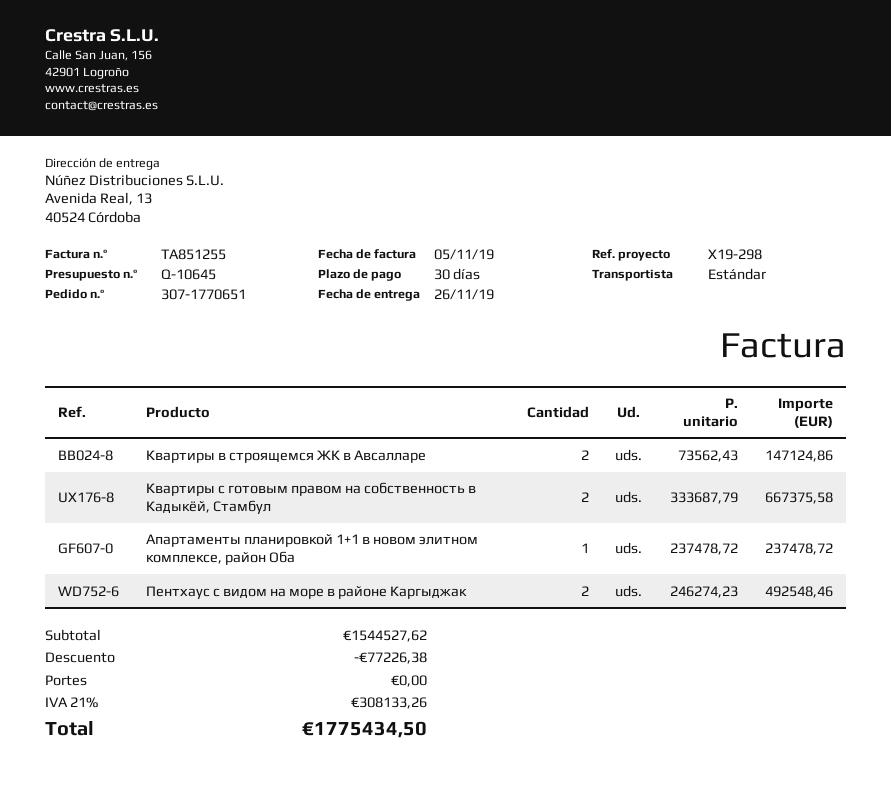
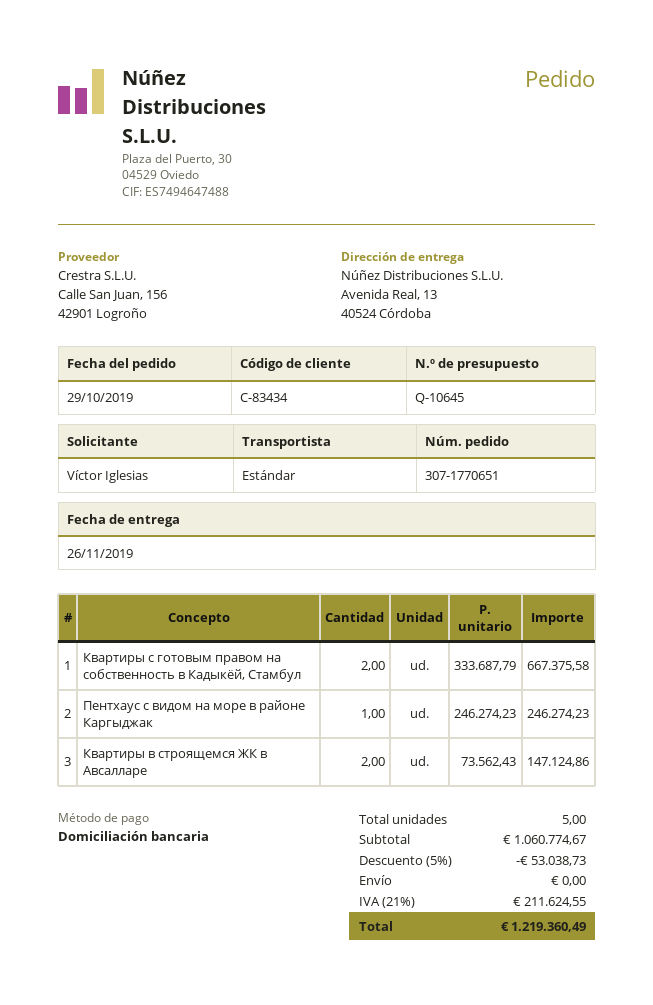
Апартаменты планировкой 1+1 в новом элитном комплексе, район Оба: 1 x 237478.72 = 237478.72 -> none
Пентхаус с видом на море в районе Каргыджак: 2 x 246274.23 = 492548.46 -> 1 x 246274.23 = 246274.23
subtotal: 1544527.62 -> 1060774.67
discount: 77226.38 -> 53038.73
tax: 21% = 308133.26 -> 21% = 211624.55
total: 1775434.50 -> 1219360.49

